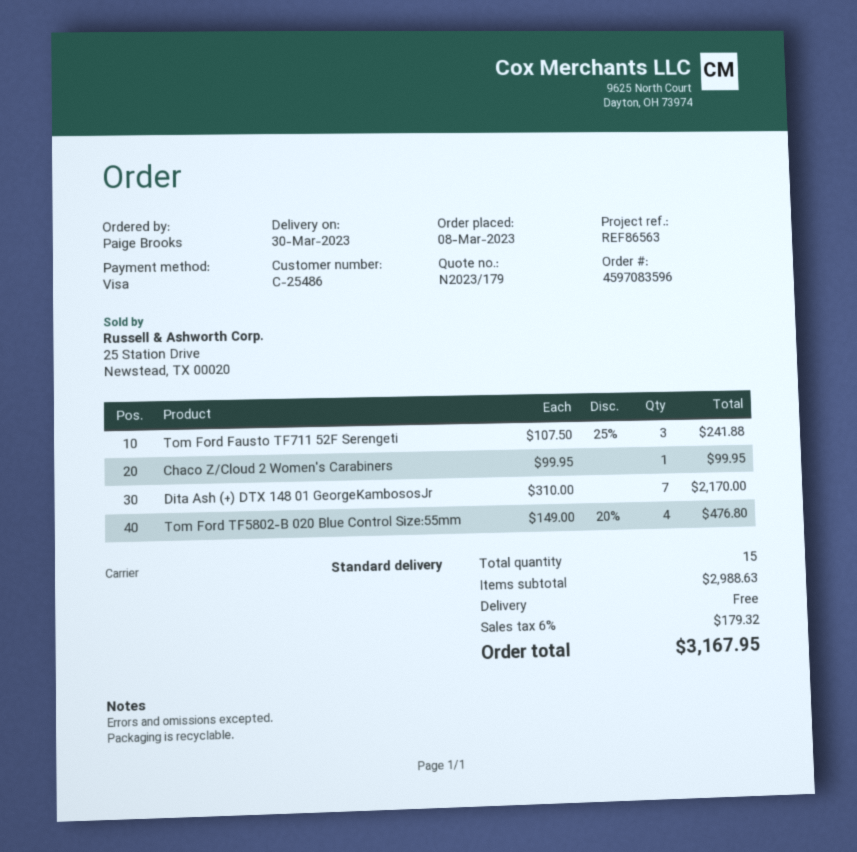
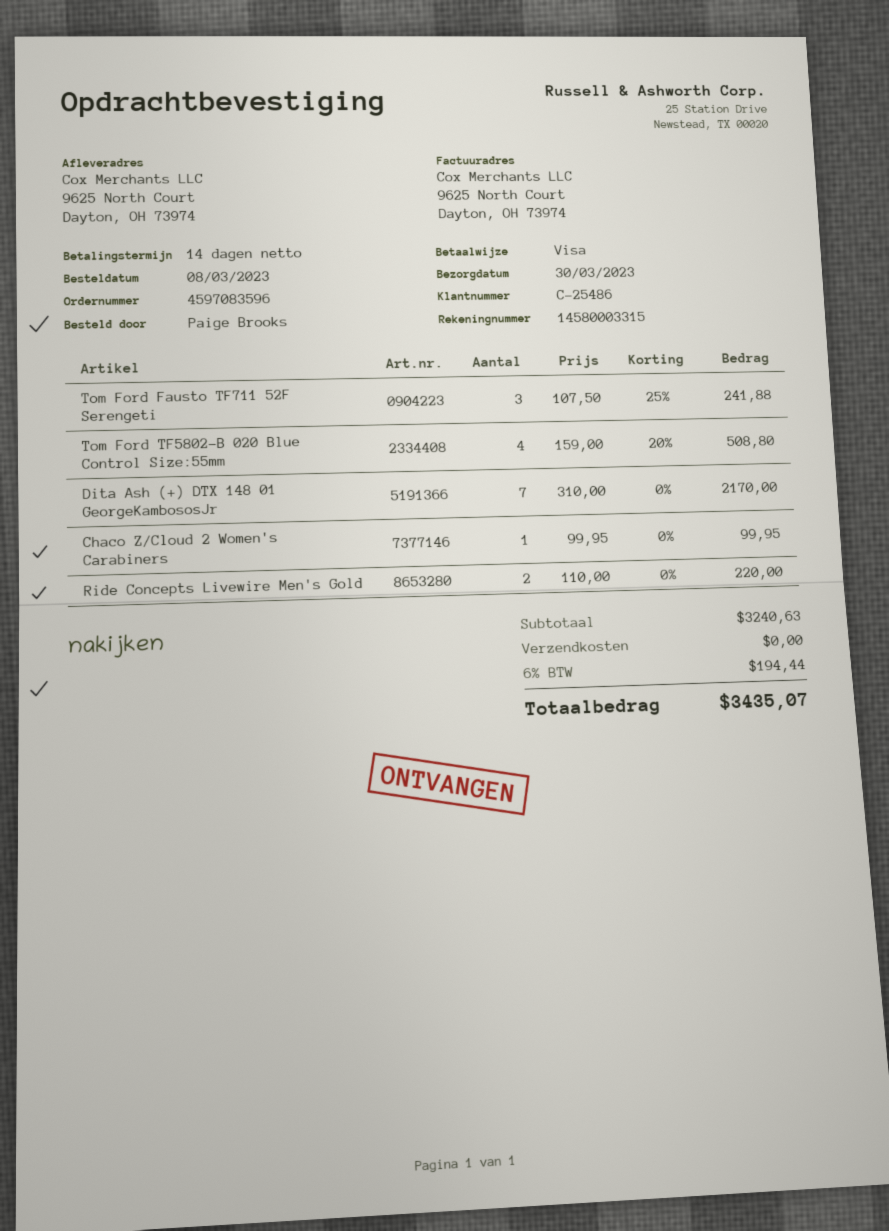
Tom Ford TF5802-B 020 Blue Control Size:55mm: 4 x 149.00 - 20% = 476.80 -> 4 x 159.00 - 20% = 508.80
Ride Concepts Livewire Men's Gold: none -> 2 x 110.00 = 220.00
subtotal: 2988.63 -> 3240.63
tax: 6% = 179.32 -> 6% = 194.44
total: 3167.95 -> 3435.07

